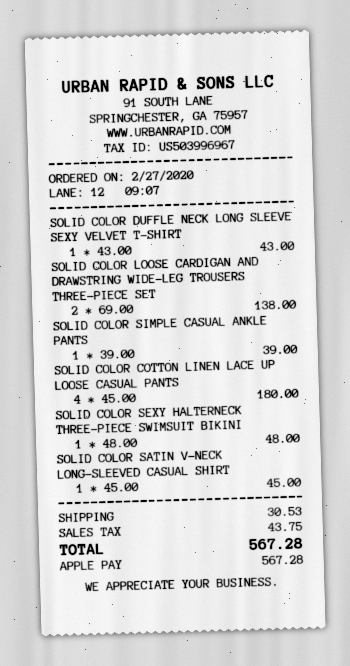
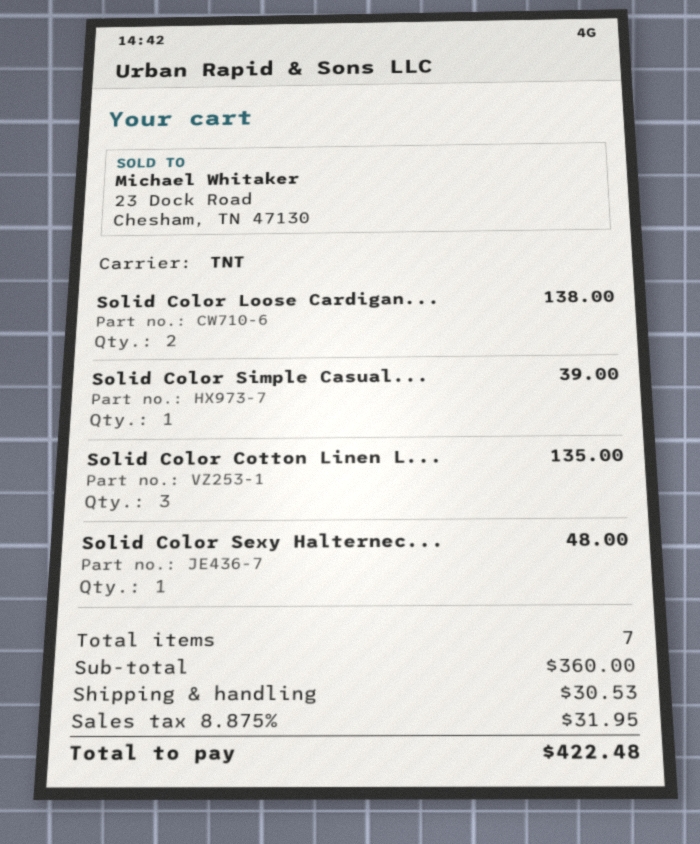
SOLID COLOR DUFFLE NECK LONG SLEEVE SEXY VELVET T-SHIRT: 1 for 43.00 -> none
SOLID COLOR COTTON LINEN LACE UP LOOSE CASUAL PANTS: 4 for 180.00 -> 3 for 135.00
SOLID COLOR SATIN V-NECK LONG-SLEEVED CASUAL SHIRT: 1 for 45.00 -> none
tax: 43.75 -> 31.95
total: 567.28 -> 422.48

